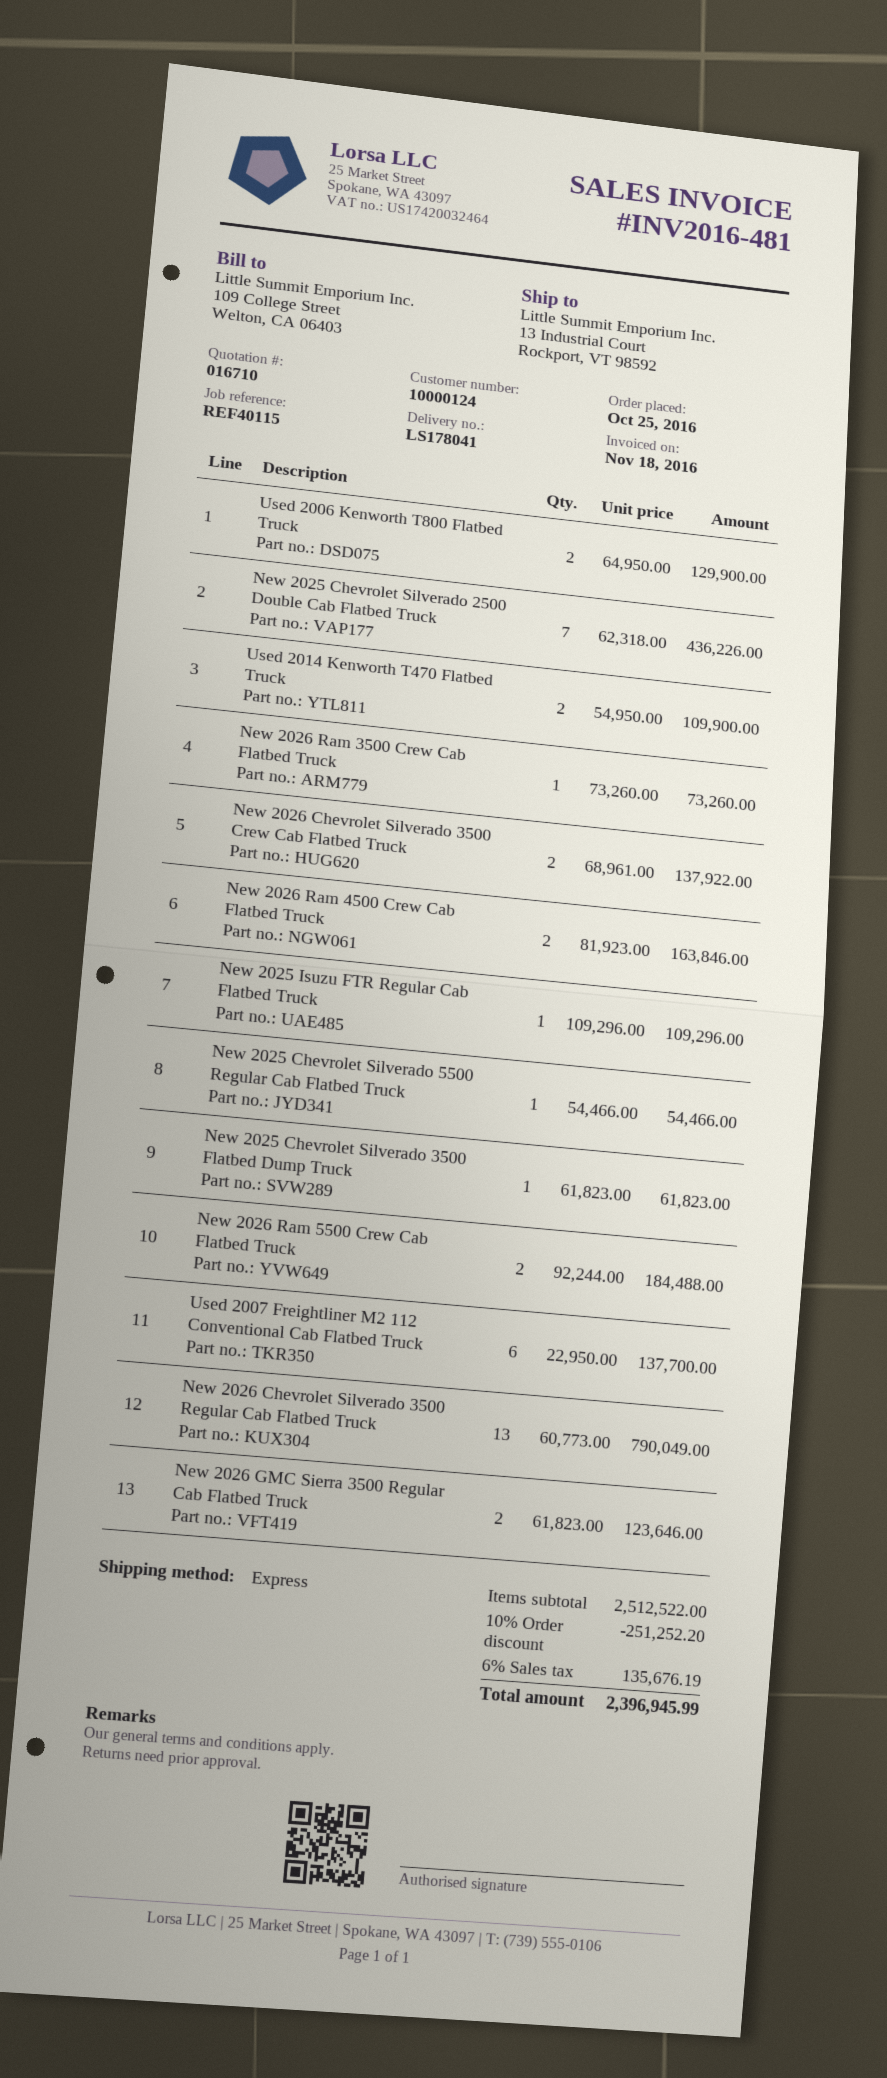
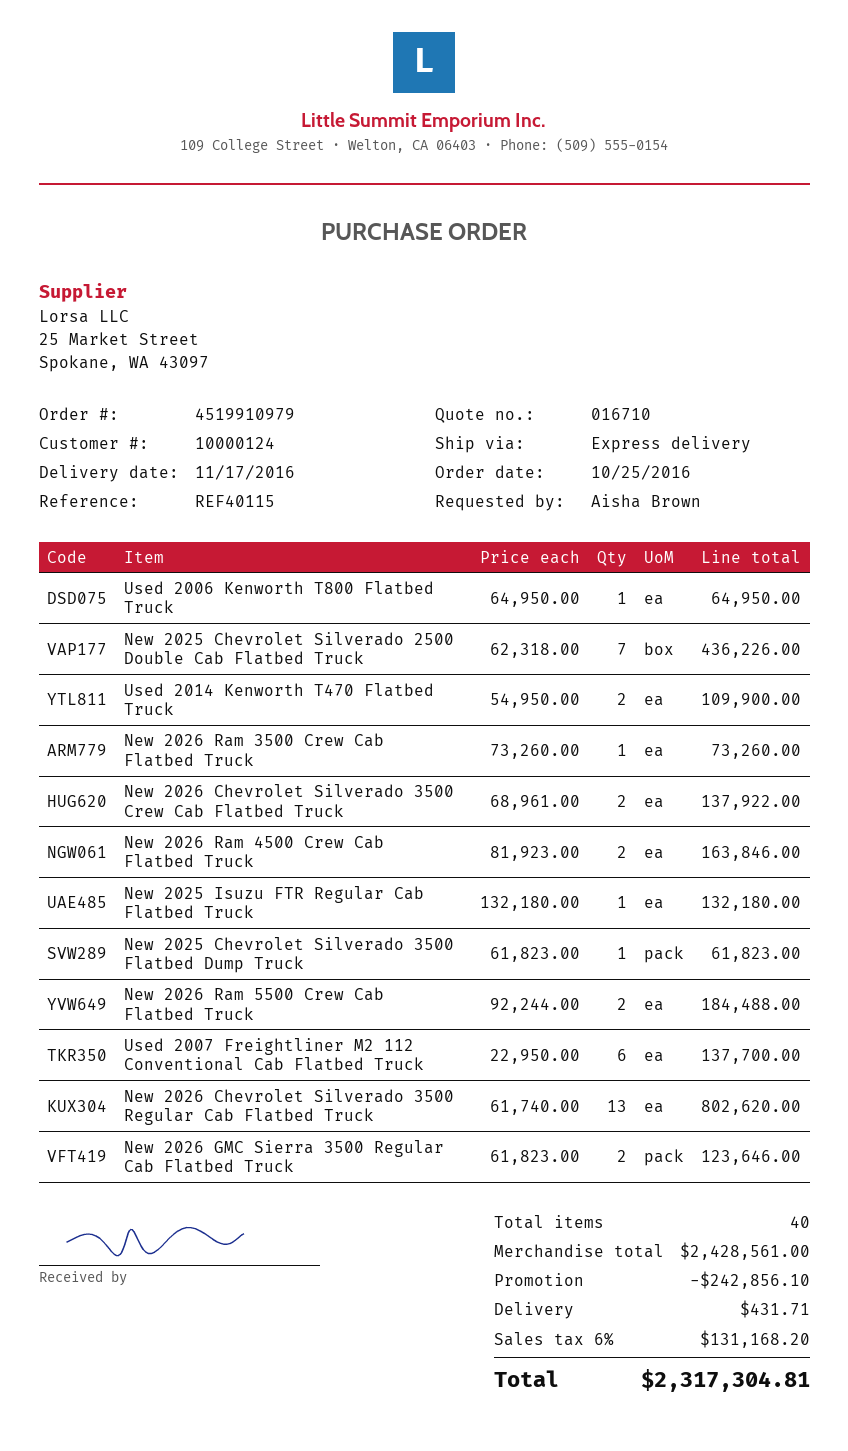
Used 2006 Kenworth T800 Flatbed Truck: 2 x 64950.00 = 129900.00 -> 1 x 64950.00 = 64950.00
New 2025 Isuzu FTR Regular Cab Flatbed Truck: 1 x 109296.00 = 109296.00 -> 1 x 132180.00 = 132180.00
New 2025 Chevrolet Silverado 5500 Regular Cab Flatbed Truck: 1 x 54466.00 = 54466.00 -> none
New 2026 Chevrolet Silverado 3500 Regular Cab Flatbed Truck: 13 x 60773.00 = 790049.00 -> 13 x 61740.00 = 802620.00
subtotal: 2512522.00 -> 2428561.00
discount: 251252.20 -> 242856.10
shipping: none -> 431.71
tax: 6% = 135676.19 -> 6% = 131168.20
total: 2396945.99 -> 2317304.81

